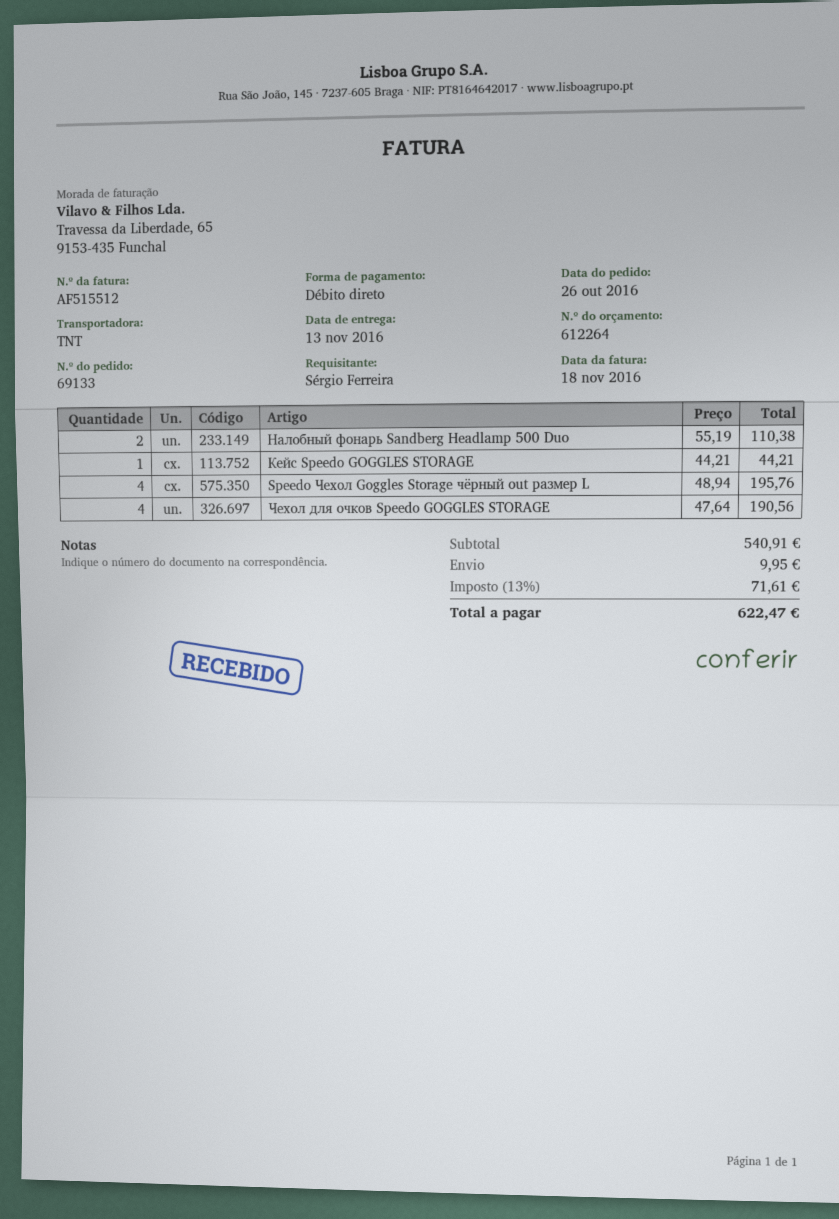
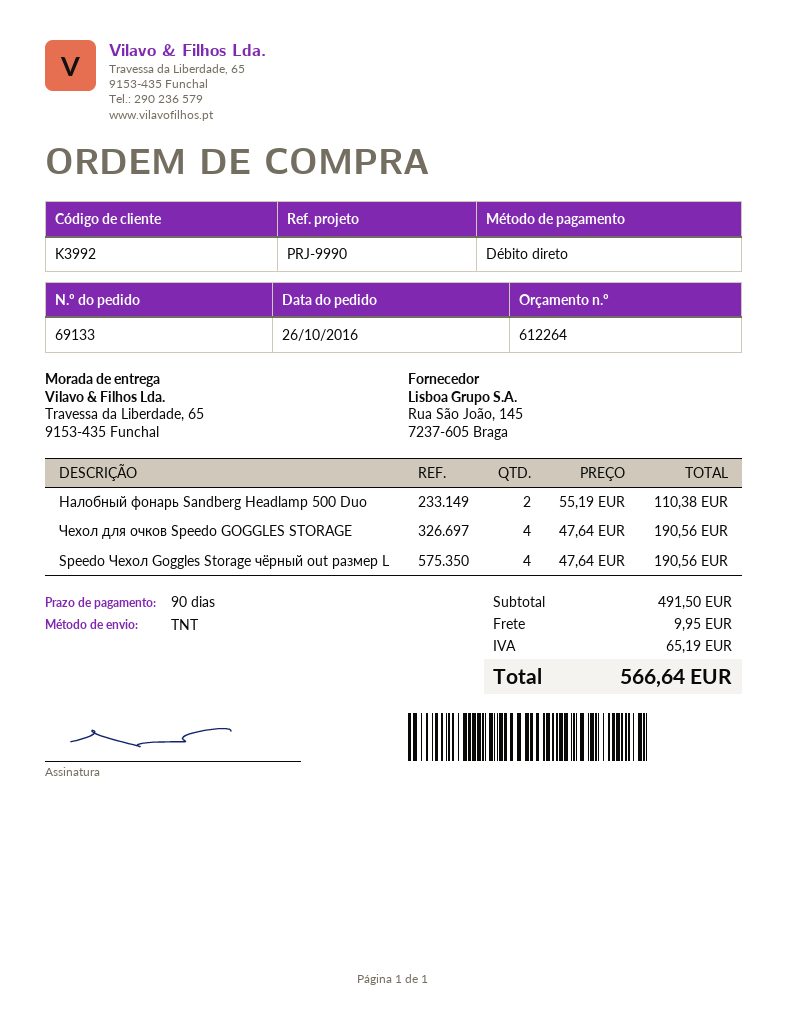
Кейс Speedo GOGGLES STORAGE: 1 x 44.21 = 44.21 -> none
Speedo Чехол Goggles Storage чёрный out размер L: 4 x 48.94 = 195.76 -> 4 x 47.64 = 190.56
subtotal: 540.91 -> 491.50
tax: 71.61 -> 65.19
total: 622.47 -> 566.64

